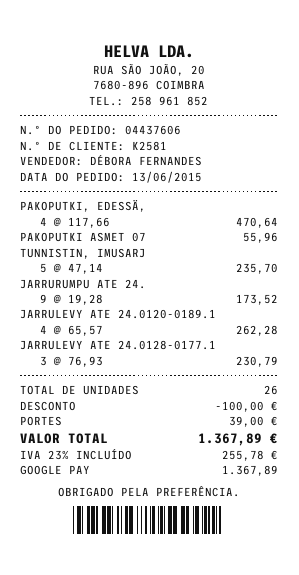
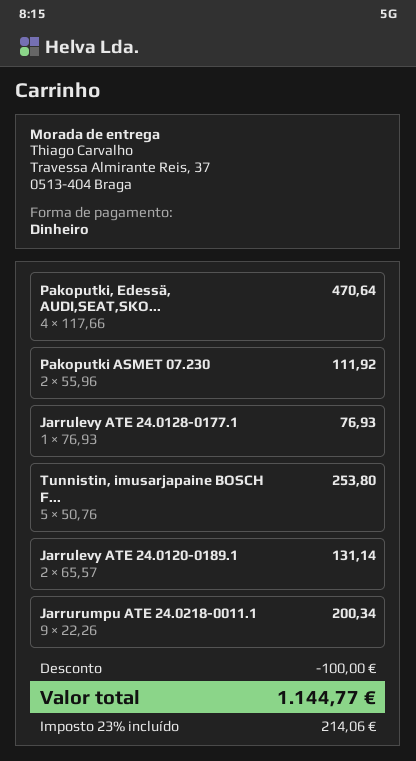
payment method: Google Pay -> cash
PAKOPUTKI ASMET 07: 1 x 55.96 = 55.96 -> 2 x 55.96 = 111.92
TUNNISTIN, IMUSARJ: 5 x 47.14 = 235.70 -> 5 x 50.76 = 253.80
JARRURUMPU ATE 24.: 9 x 19.28 = 173.52 -> 9 x 22.26 = 200.34
JARRULEVY ATE 24.0120-0189.1: 4 x 65.57 = 262.28 -> 2 x 65.57 = 131.14
JARRULEVY ATE 24.0128-0177.1: 3 x 76.93 = 230.79 -> 1 x 76.93 = 76.93
shipping: 39.00 -> none
tax: 23% = 255.78 -> 23% = 214.06
total: 1367.89 -> 1144.77

